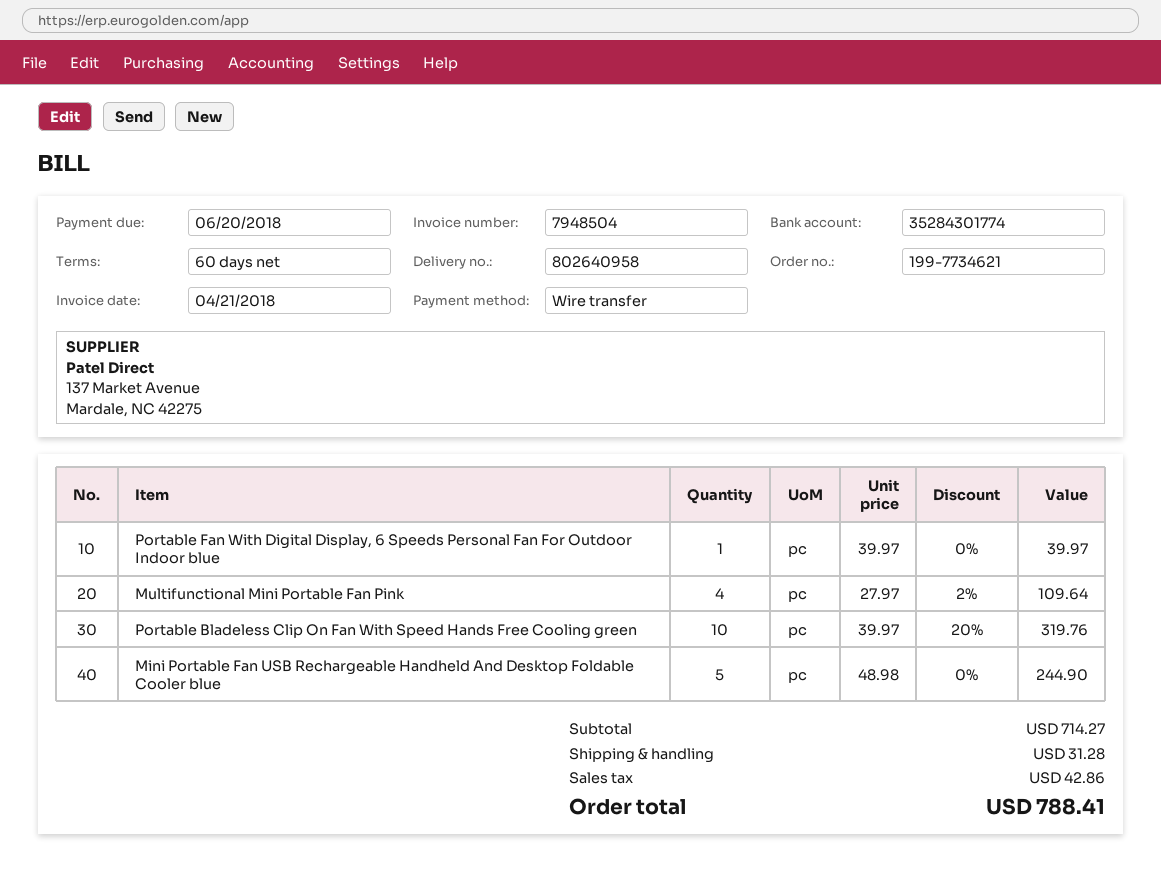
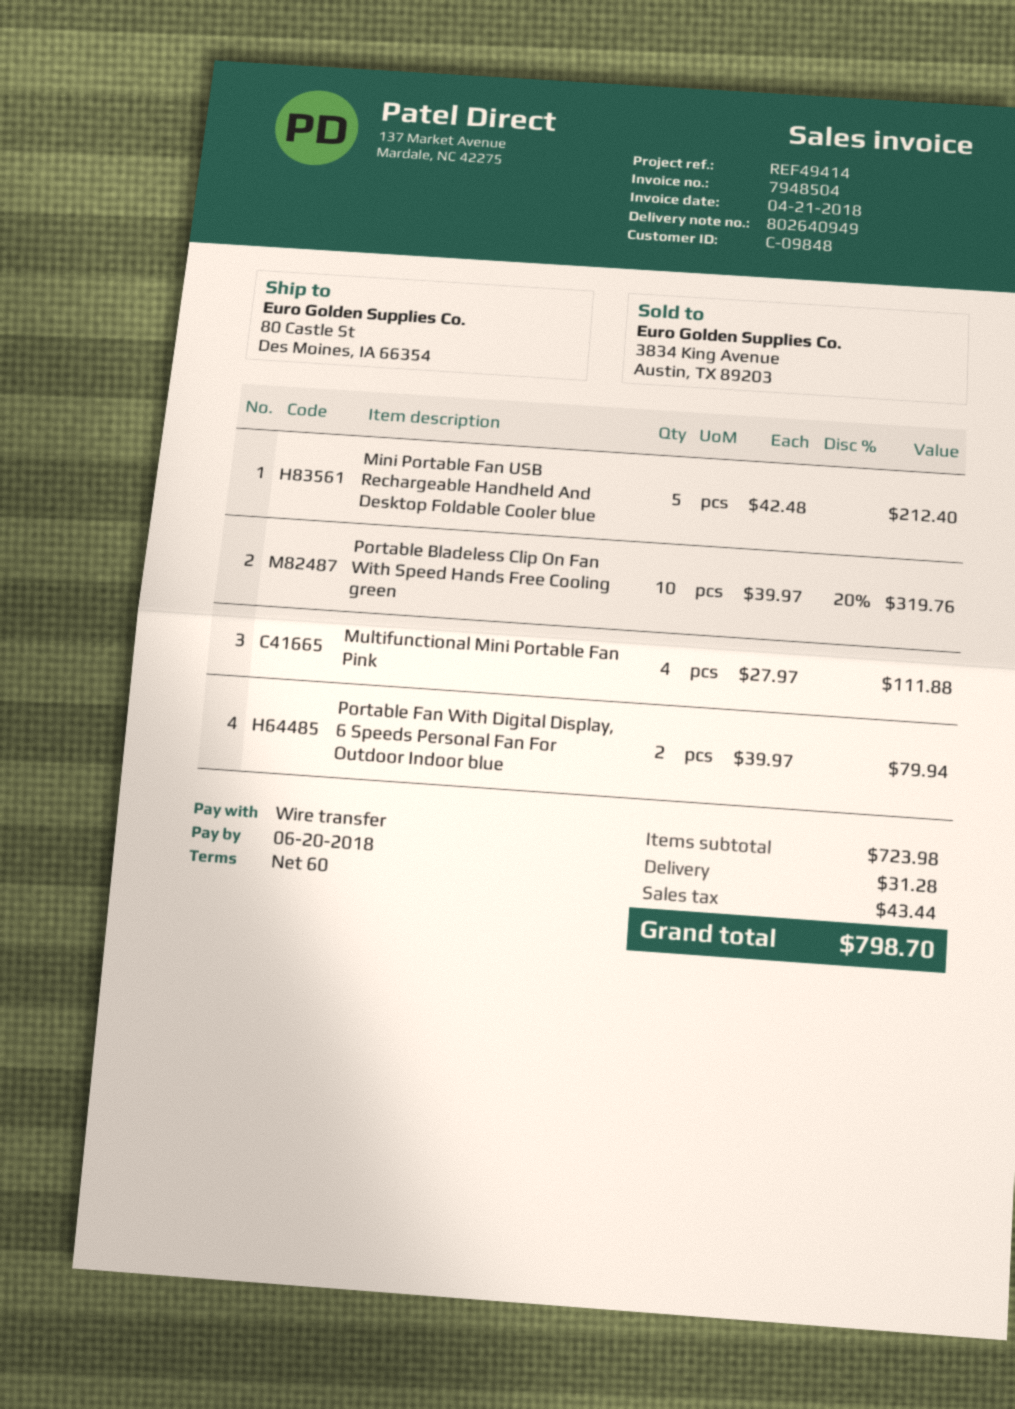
delivery note number: 802640958 -> 802640949
Portable Fan With Digital Display, 6 Speeds Personal Fan For Outdoor Indoor blue: 1 x 39.97 = 39.97 -> 2 x 39.97 = 79.94
Multifunctional Mini Portable Fan Pink: 4 x 27.97 - 2% = 109.64 -> 4 x 27.97 = 111.88
Mini Portable Fan USB Rechargeable Handheld And Desktop Foldable Cooler blue: 5 x 48.98 = 244.90 -> 5 x 42.48 = 212.40
subtotal: 714.27 -> 723.98
tax: 42.86 -> 43.44
total: 788.41 -> 798.70

